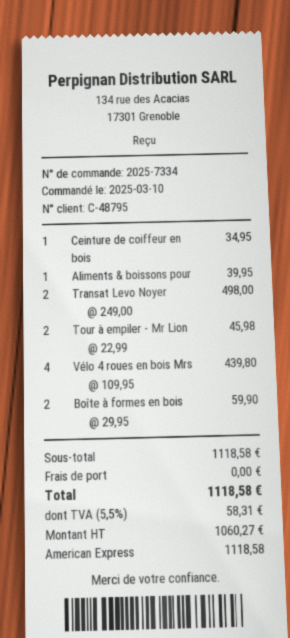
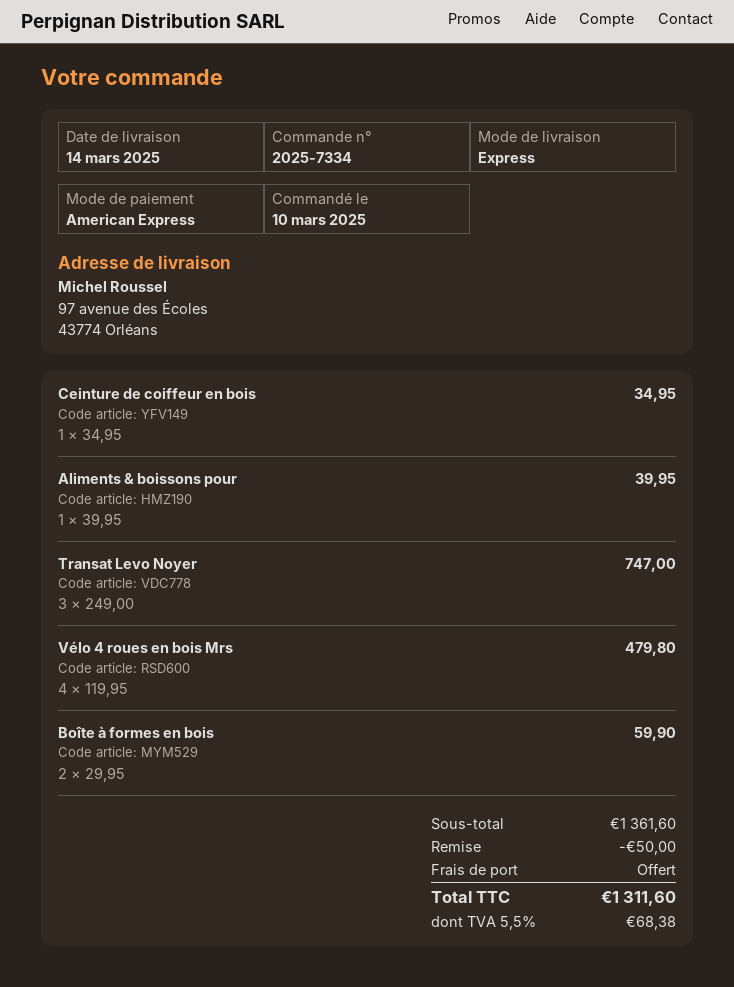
Transat Levo Noyer: 2 x 249.00 = 498.00 -> 3 x 249.00 = 747.00
Tour à empiler - Mr Lion: 2 x 22.99 = 45.98 -> none
Vélo 4 roues en bois Mrs: 4 x 109.95 = 439.80 -> 4 x 119.95 = 479.80
subtotal: 1118.58 -> 1361.60
discount: none -> 50.00
tax: 5.5% = 58.31 -> 5.5% = 68.38
total: 1118.58 -> 1311.60

